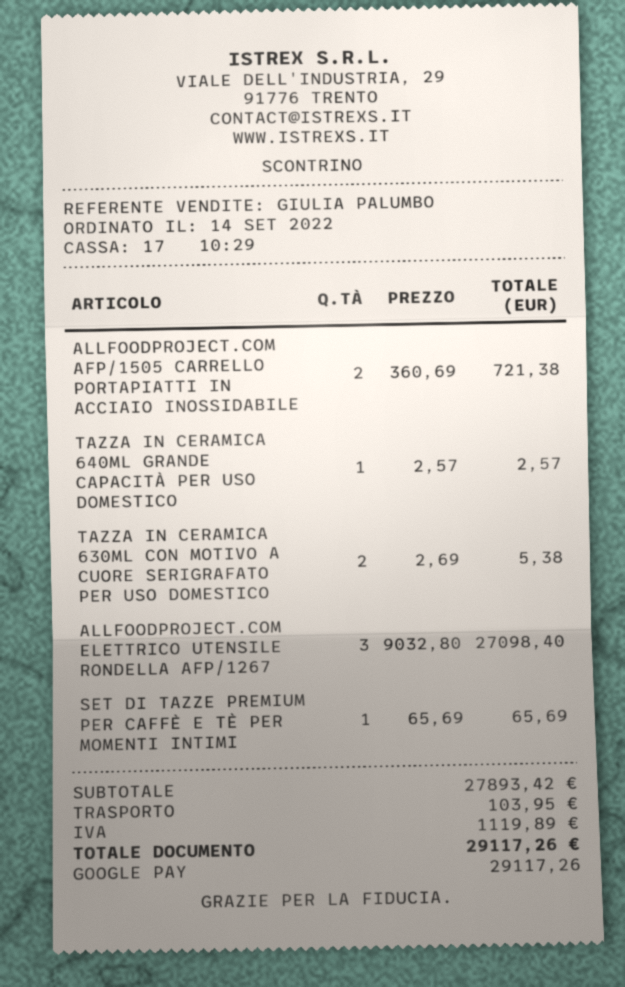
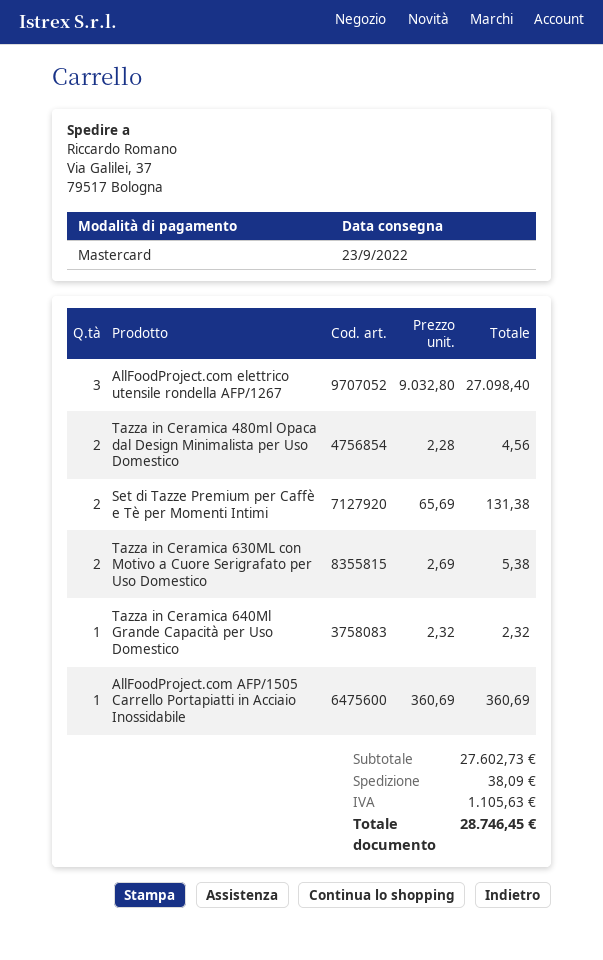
payment method: Google Pay -> Mastercard
ALLFOODPROJECT.COM AFP/1505 CARRELLO PORTAPIATTI IN ACCIAIO INOSSIDABILE: 2 x 360.69 = 721.38 -> 1 x 360.69 = 360.69
TAZZA IN CERAMICA 640ML GRANDE CAPACITÀ PER USO DOMESTICO: 1 x 2.57 = 2.57 -> 1 x 2.32 = 2.32
SET DI TAZZE PREMIUM PER CAFFÈ E TÈ PER MOMENTI INTIMI: 1 x 65.69 = 65.69 -> 2 x 65.69 = 131.38
Tazza in Ceramica 480ml Opaca dal Design Minimalista per Uso Domestico: none -> 2 x 2.28 = 4.56
subtotal: 27893.42 -> 27602.73
shipping: 103.95 -> 38.09
tax: 1119.89 -> 1105.63
total: 29117.26 -> 28746.45

